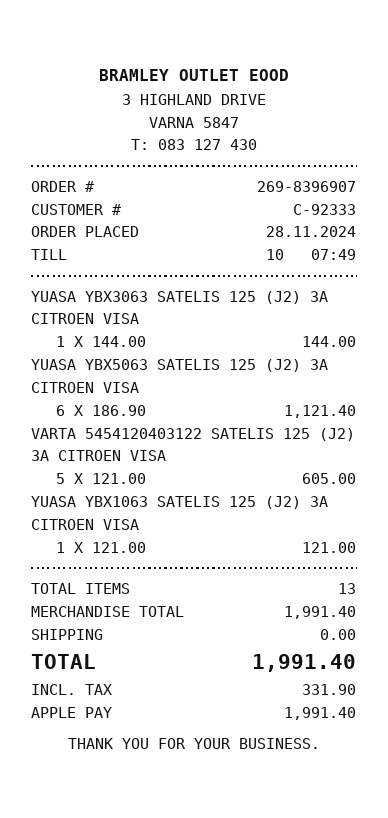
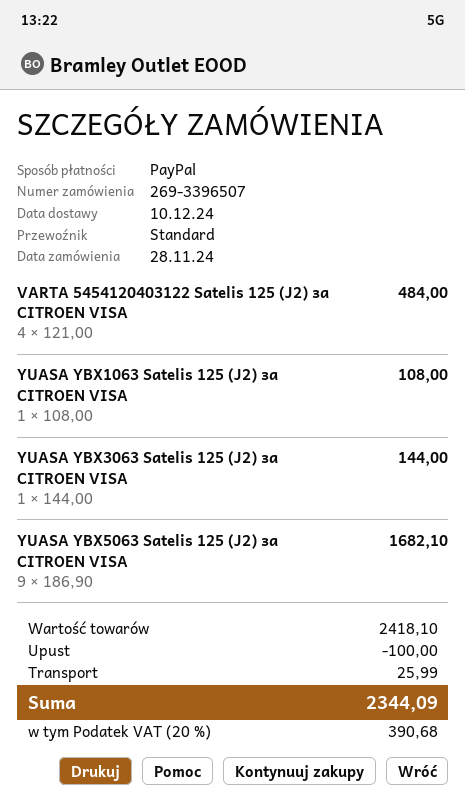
order number: 269-8396907 -> 269-3396507
payment method: Apple Pay -> PayPal
YUASA YBX5063 SATELIS 125 (J2) ЗА CITROEN VISA: 6 x 186.90 = 1121.40 -> 9 x 186.90 = 1682.10
VARTA 5454120403122 SATELIS 125 (J2) ЗА CITROEN VISA: 5 x 121.00 = 605.00 -> 4 x 121.00 = 484.00
YUASA YBX1063 SATELIS 125 (J2) ЗА CITROEN VISA: 1 x 121.00 = 121.00 -> 1 x 108.00 = 108.00
subtotal: 1991.40 -> 2418.10
discount: none -> 100.00
shipping: 0.00 -> 25.99
tax: 331.90 -> 390.68
total: 1991.40 -> 2344.09

